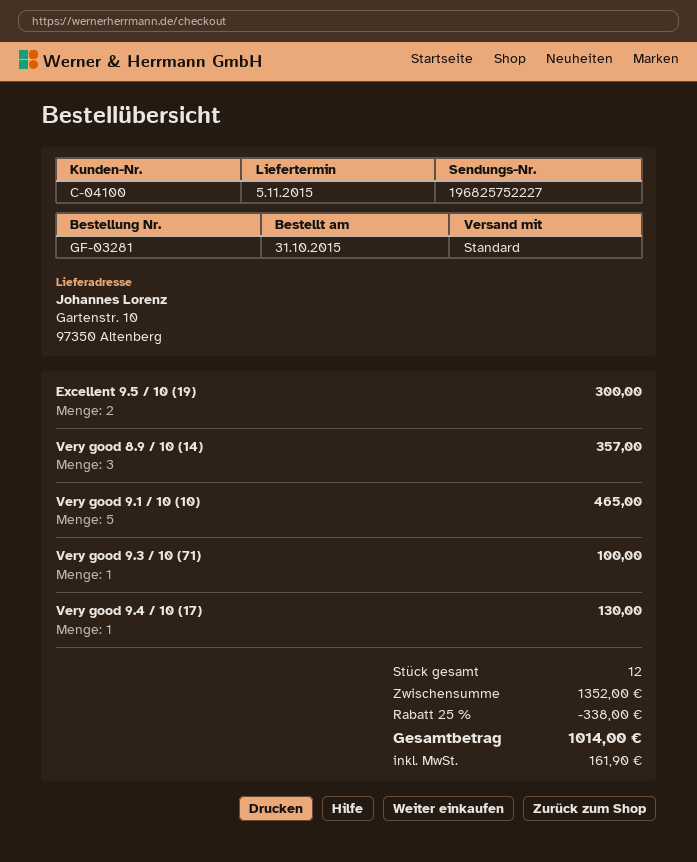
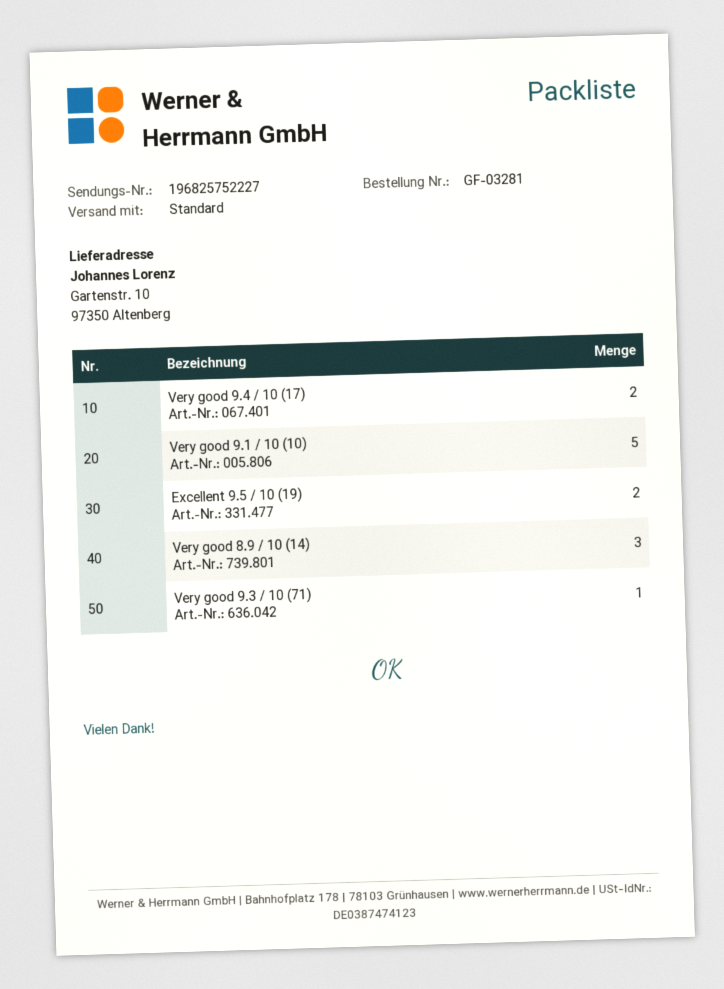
Very good 9.4 / 10 (17): 1 -> 2

